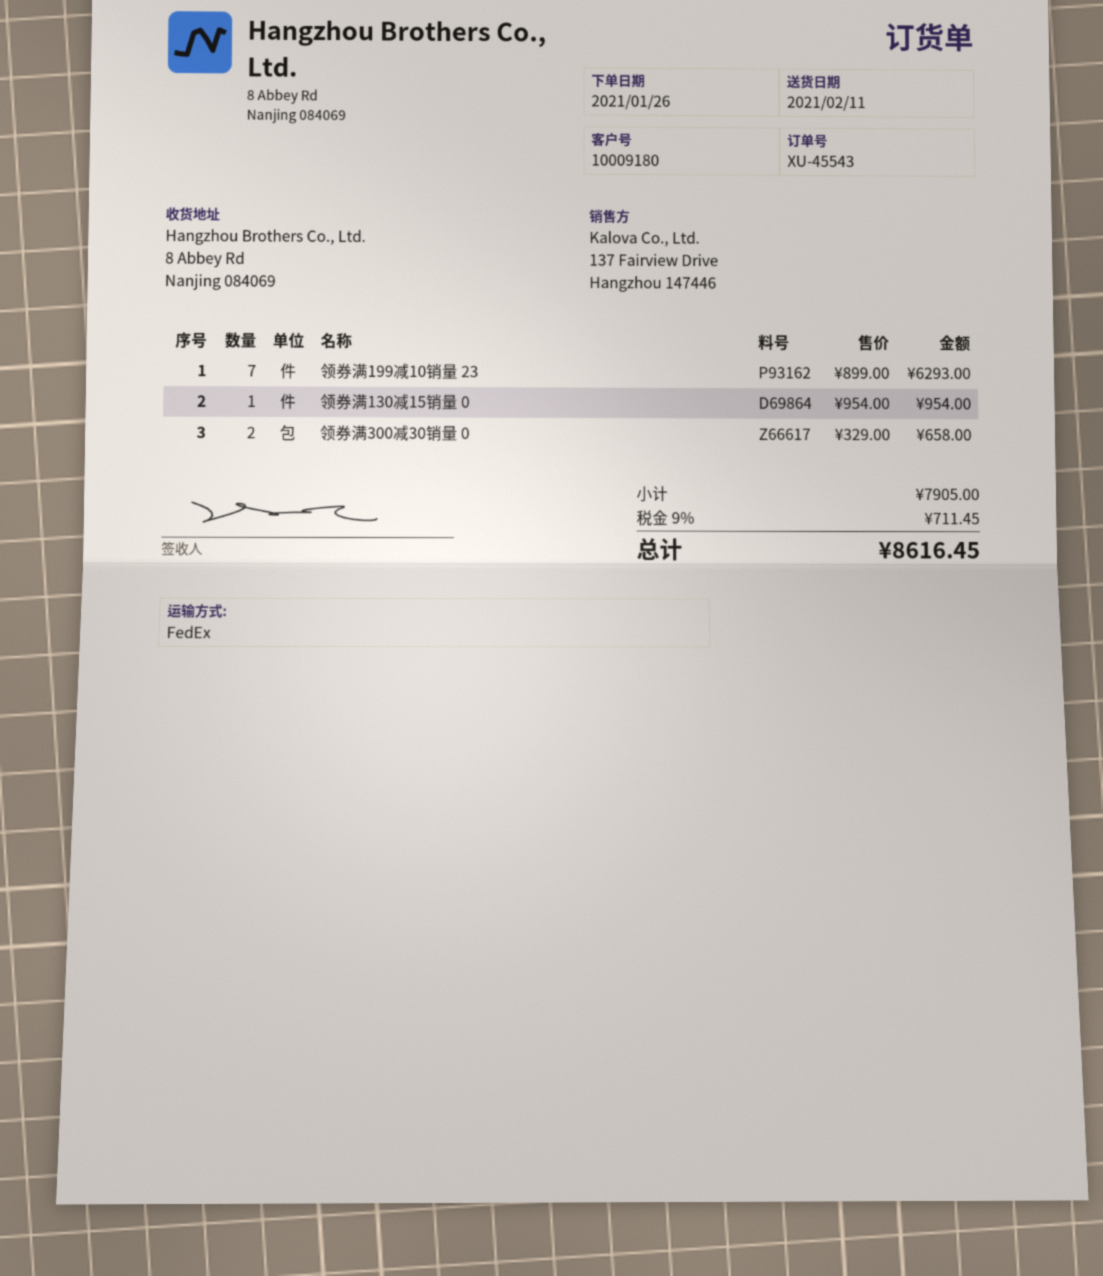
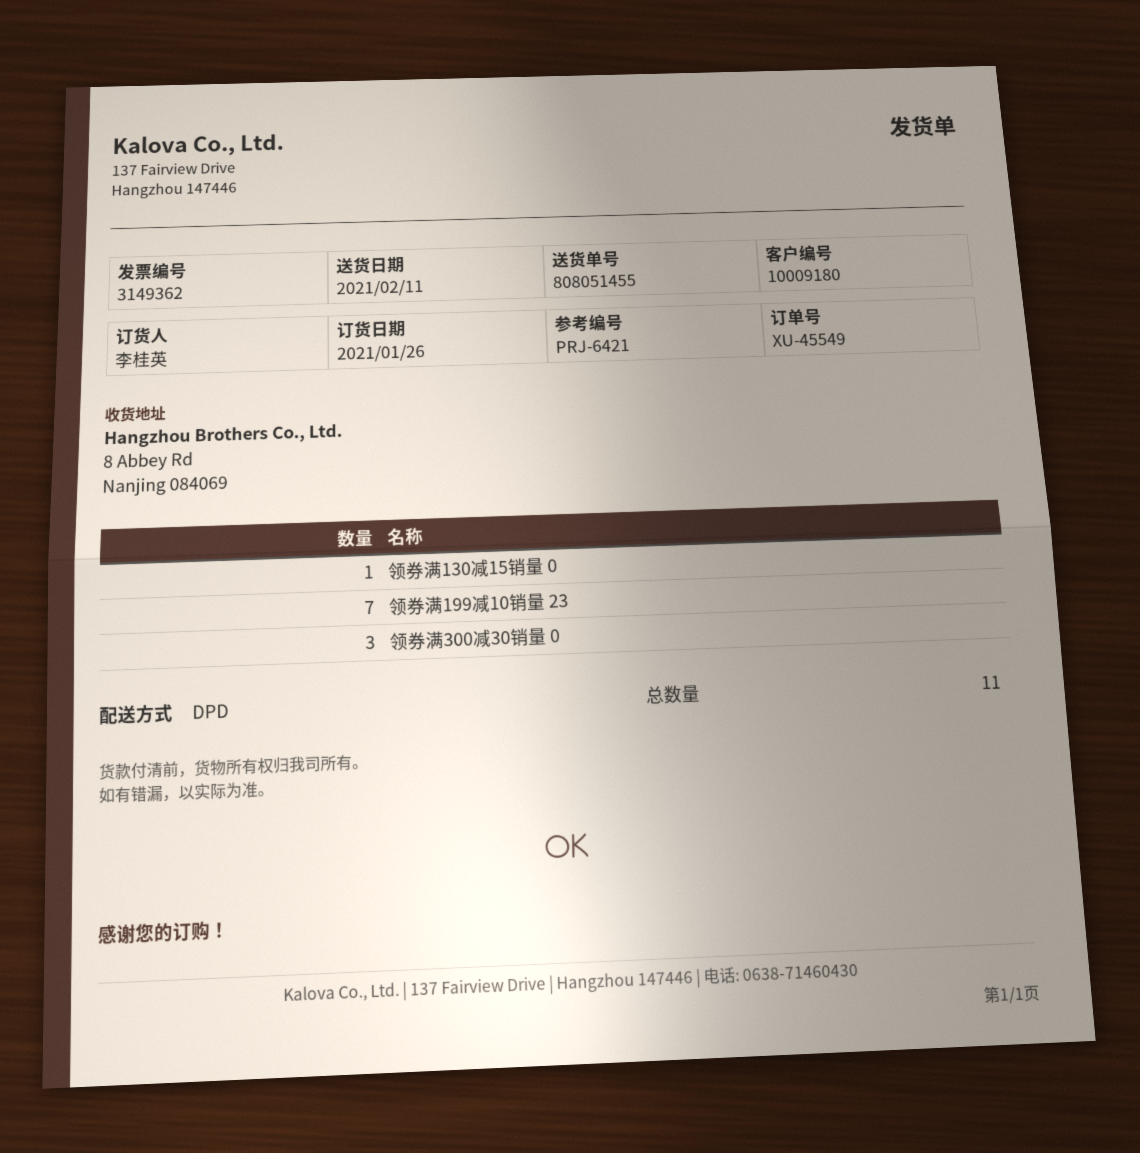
order number: XU-45543 -> XU-45549
shipping method: FedEx -> DPD
领券满300减30销量 0: 2 -> 3

